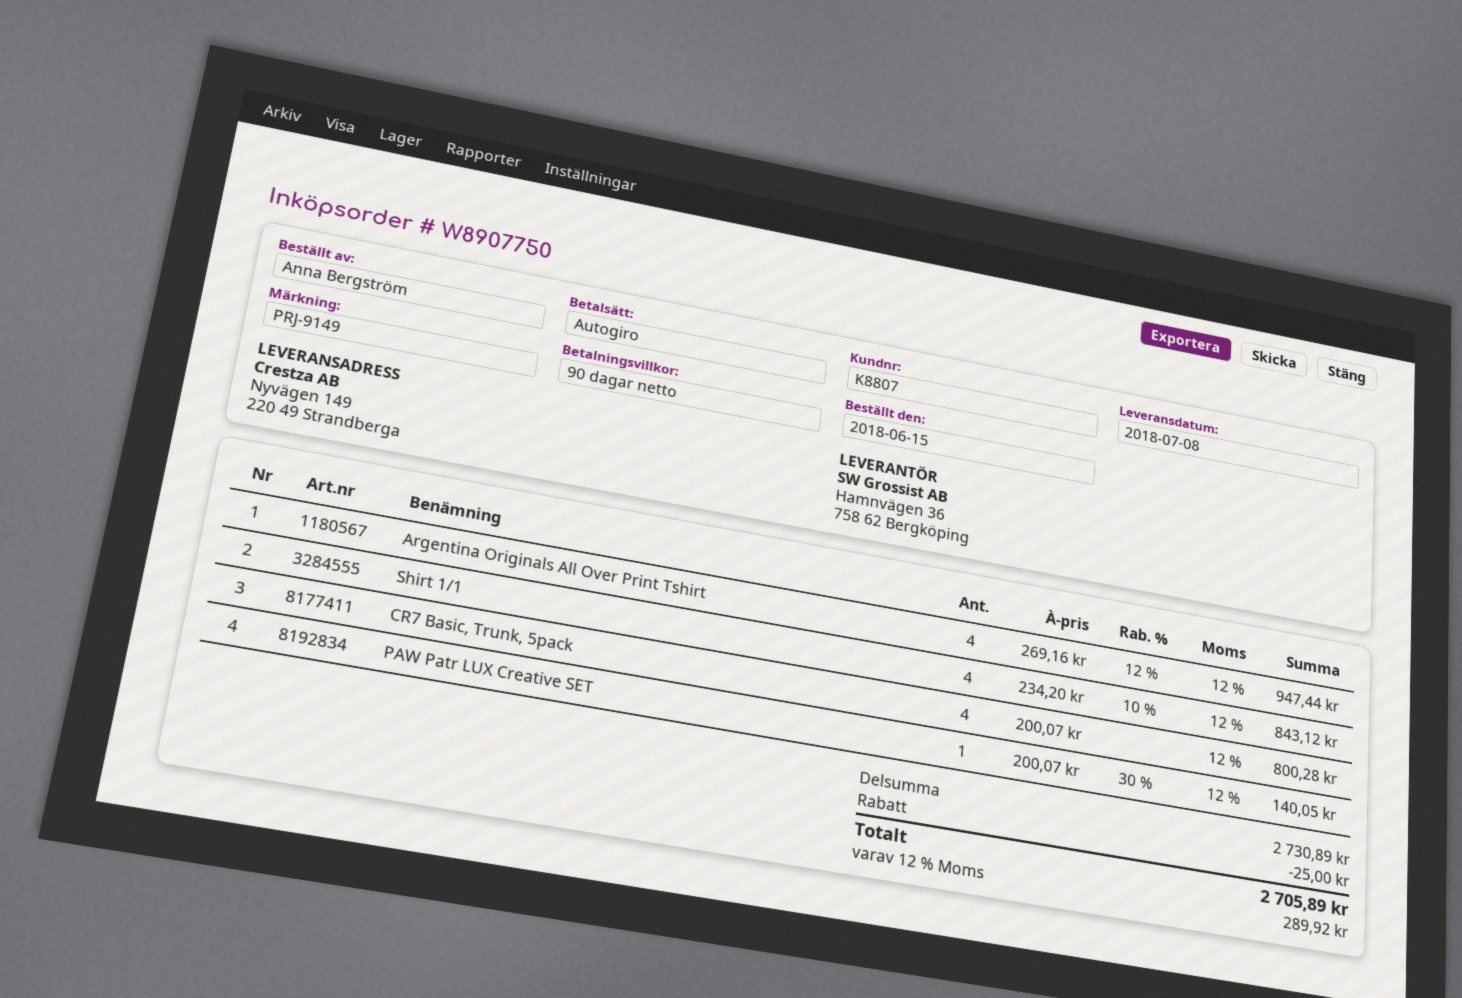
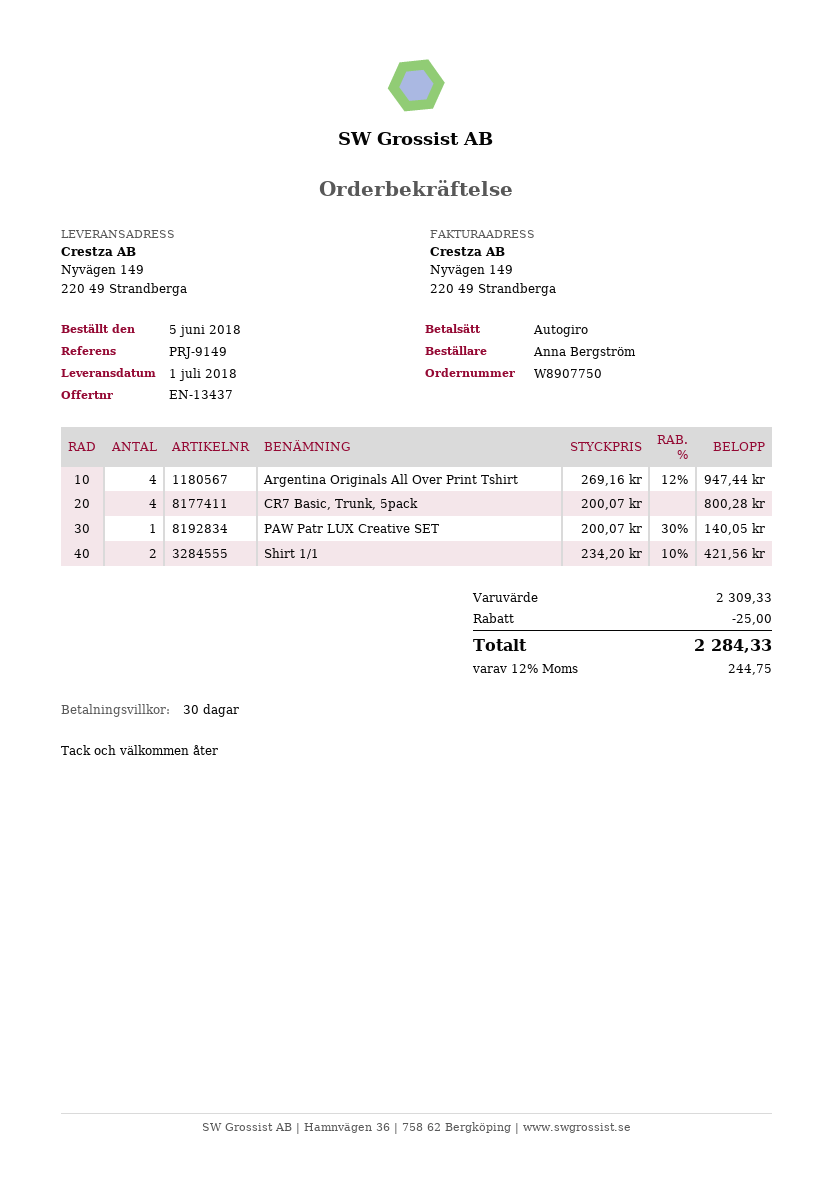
order date: 2018-06-15 -> 2018-06-05
delivery date: 2018-07-08 -> 2018-07-01
payment terms: 90 days -> 30 days
Shirt 1/1: 4 x 234.20 - 10% = 843.12 -> 2 x 234.20 - 10% = 421.56
subtotal: 2730.89 -> 2309.33
tax: 12% = 289.92 -> 12% = 244.75
total: 2705.89 -> 2284.33

